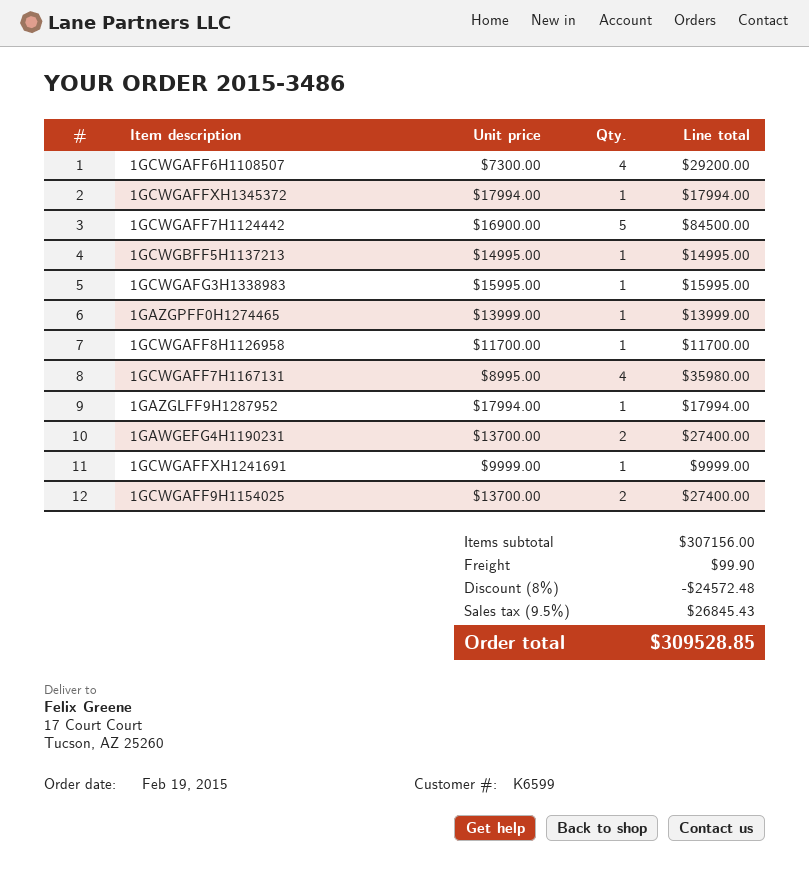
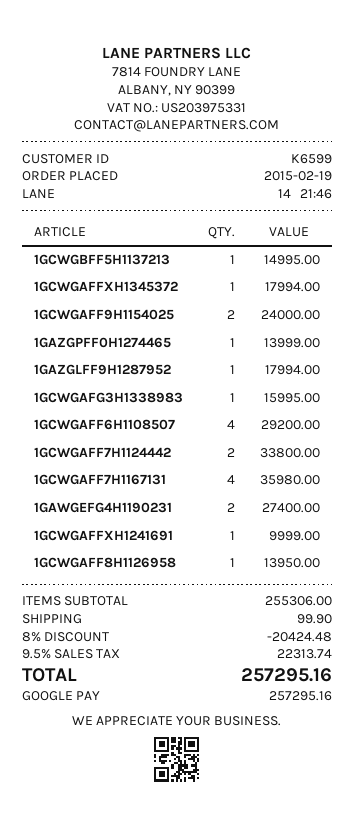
1GCWGAFF7H1124442: 5 for 84500.00 -> 2 for 33800.00
1GCWGAFF8H1126958: 1 for 11700.00 -> 1 for 13950.00
1GCWGAFF9H1154025: 2 for 27400.00 -> 2 for 24000.00
subtotal: 307156.00 -> 255306.00
discount: 8% = 24572.48 -> 8% = 20424.48
tax: 9.5% = 26845.43 -> 9.5% = 22313.74
total: 309528.85 -> 257295.16

